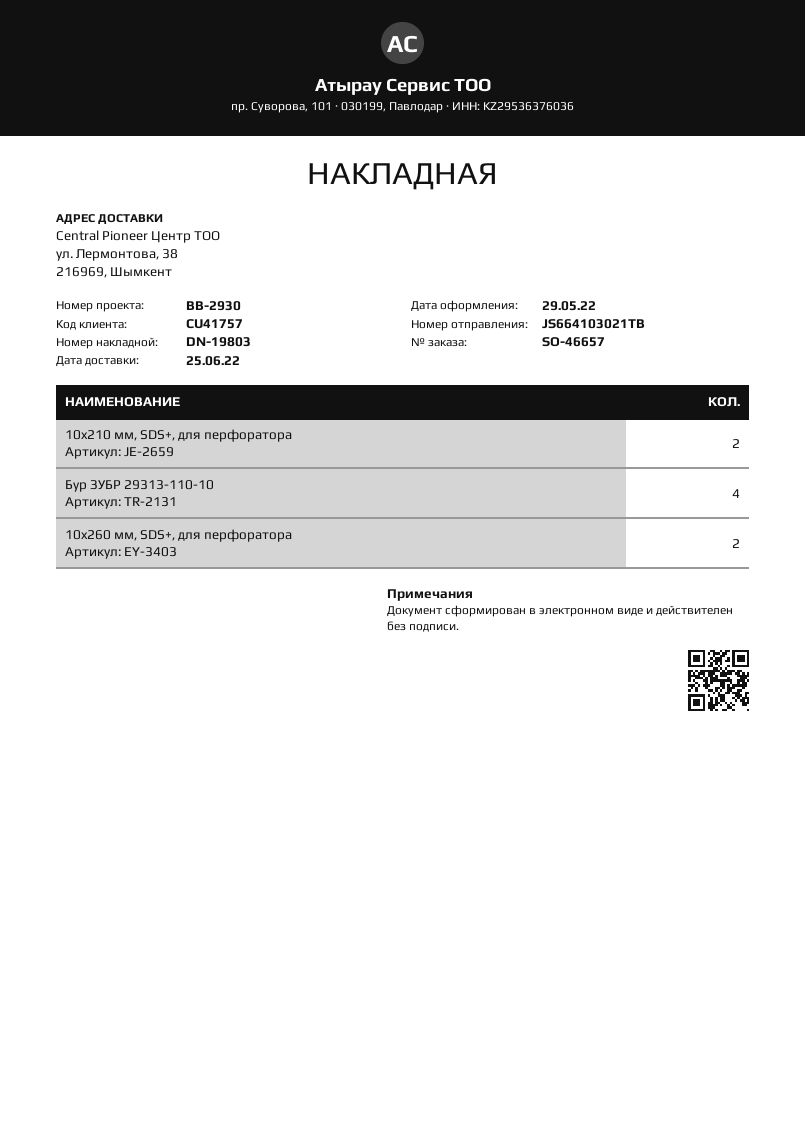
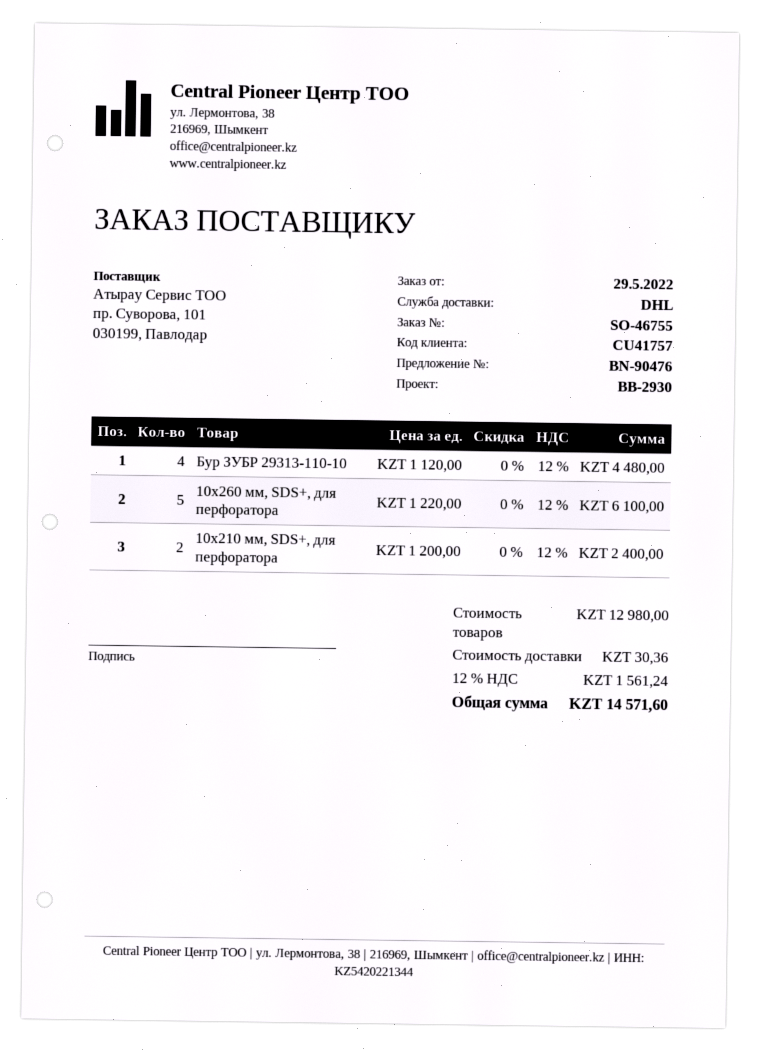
order number: SO-46657 -> SO-46755
10x260 мм, SDS+, для перфоратора: 2 -> 5

